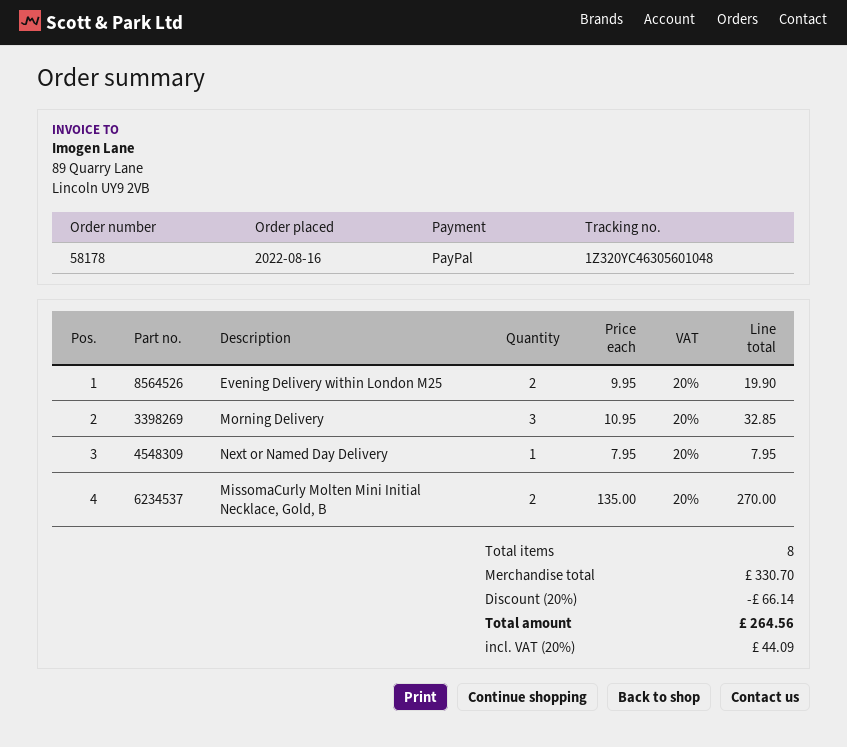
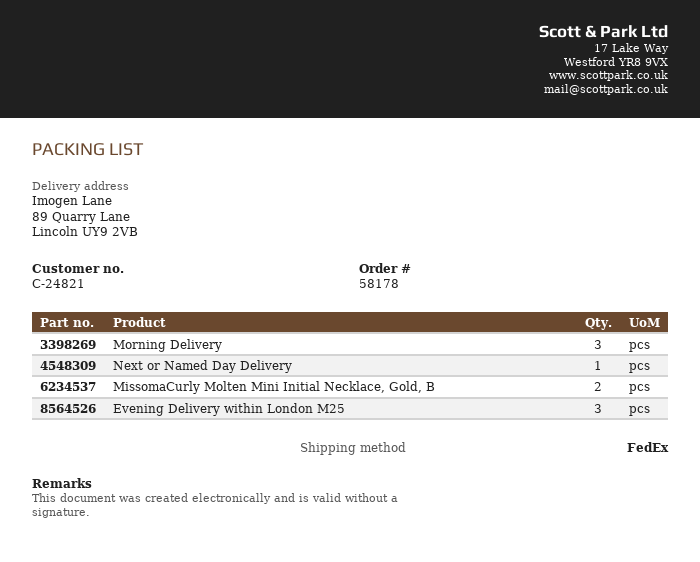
Evening Delivery within London M25: 2 -> 3

